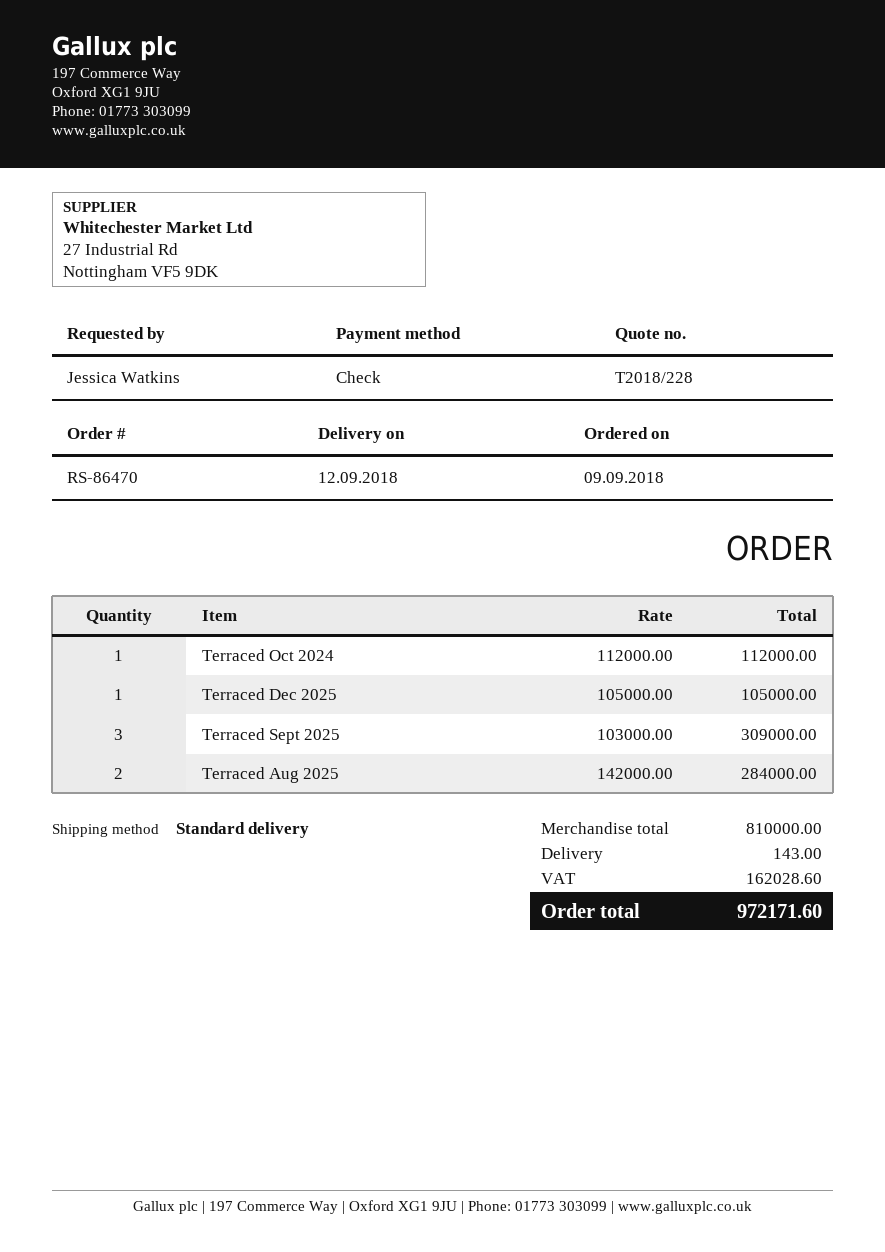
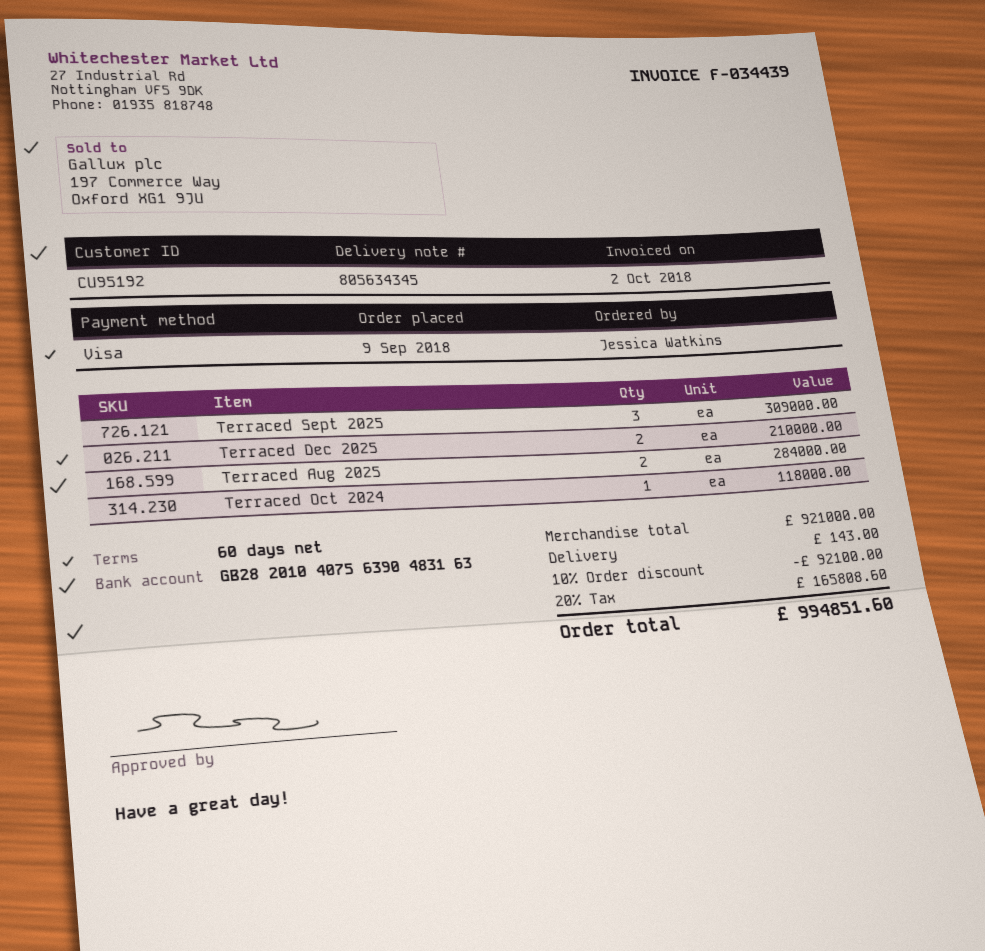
payment method: cheque -> Visa
Terraced Oct 2024: 1 for 112000.00 -> 1 for 118000.00
Terraced Dec 2025: 1 for 105000.00 -> 2 for 210000.00
subtotal: 810000.00 -> 921000.00
discount: none -> 10% = 92100.00
tax: 162028.60 -> 165808.60
total: 972171.60 -> 994851.60

